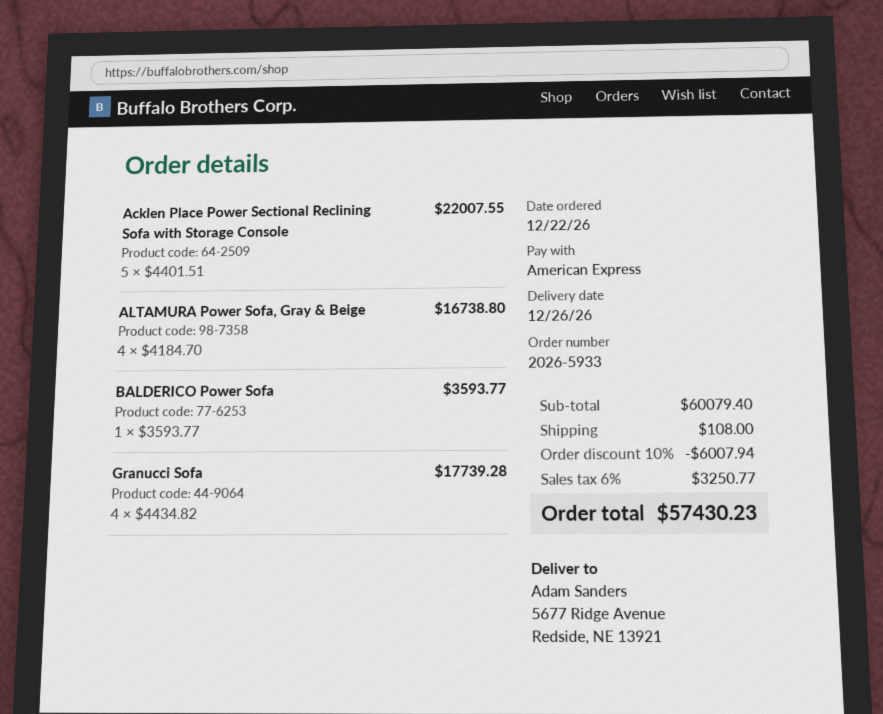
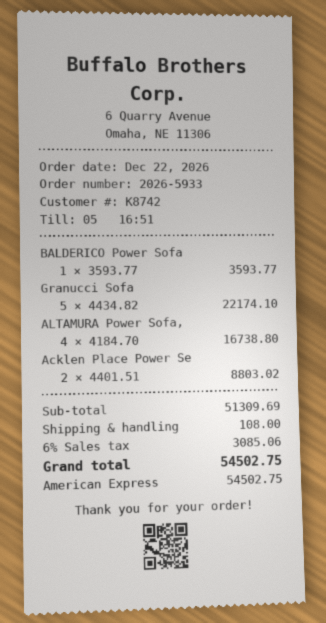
Acklen Place Power Sectional Reclining Sofa with Storage Console: 5 x 4401.51 = 22007.55 -> 2 x 4401.51 = 8803.02
Granucci Sofa: 4 x 4434.82 = 17739.28 -> 5 x 4434.82 = 22174.10
subtotal: 60079.40 -> 51309.69
discount: 10% = 6007.94 -> none
tax: 6% = 3250.77 -> 6% = 3085.06
total: 57430.23 -> 54502.75

